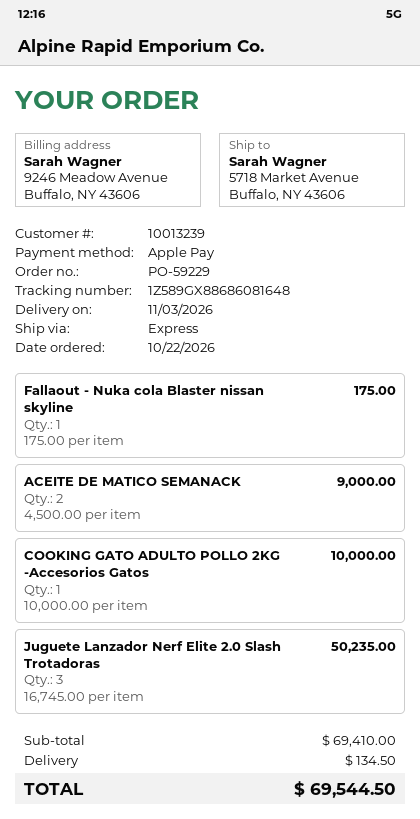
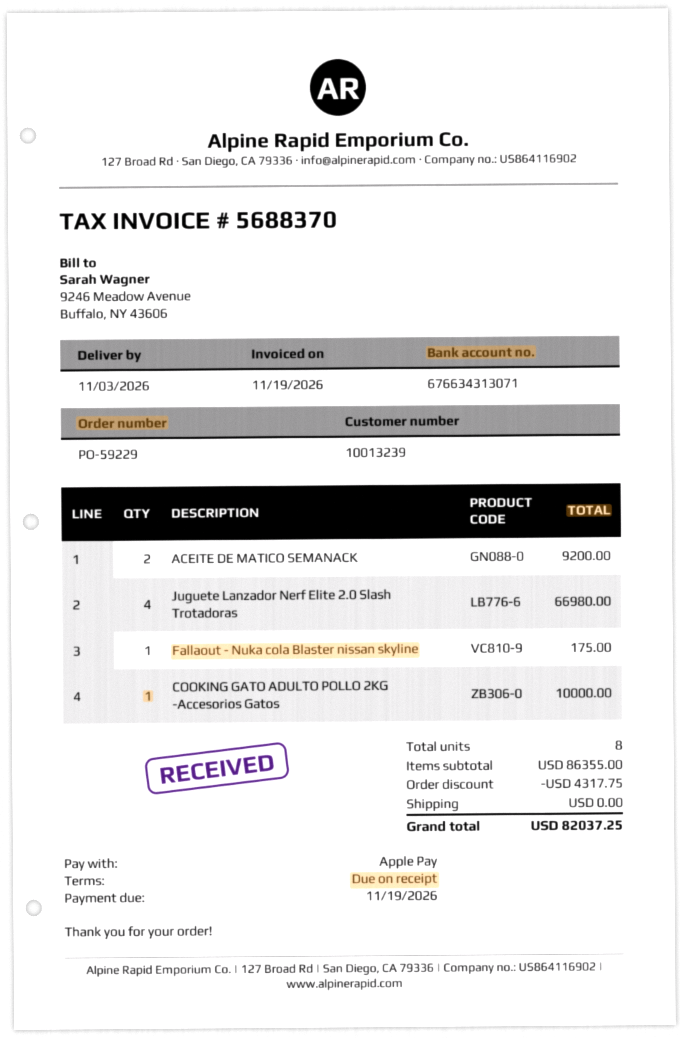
ACEITE DE MATICO SEMANACK: 2 for 9000.00 -> 2 for 9200.00
Juguete Lanzador Nerf Elite 2.0 Slash Trotadoras: 3 for 50235.00 -> 4 for 66980.00
subtotal: 69410.00 -> 86355.00
discount: none -> 4317.75
shipping: 134.50 -> 0.00
total: 69544.50 -> 82037.25

